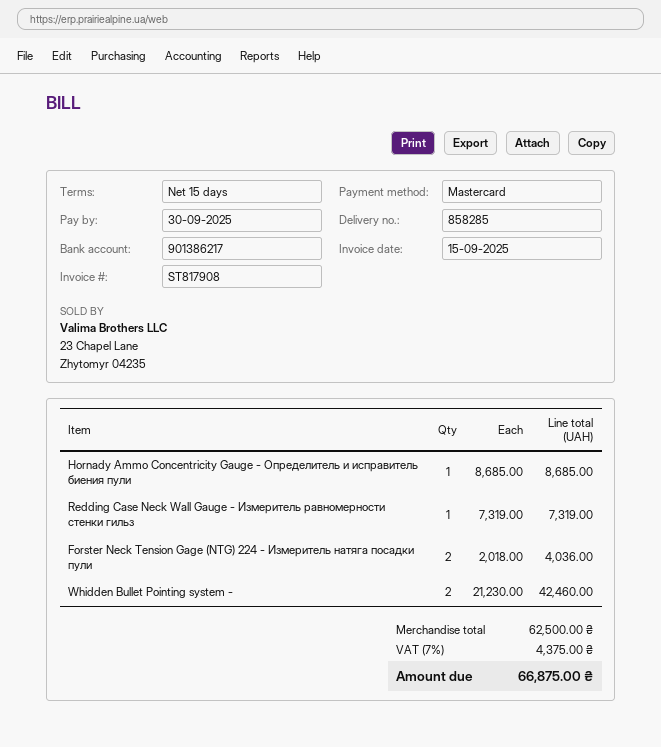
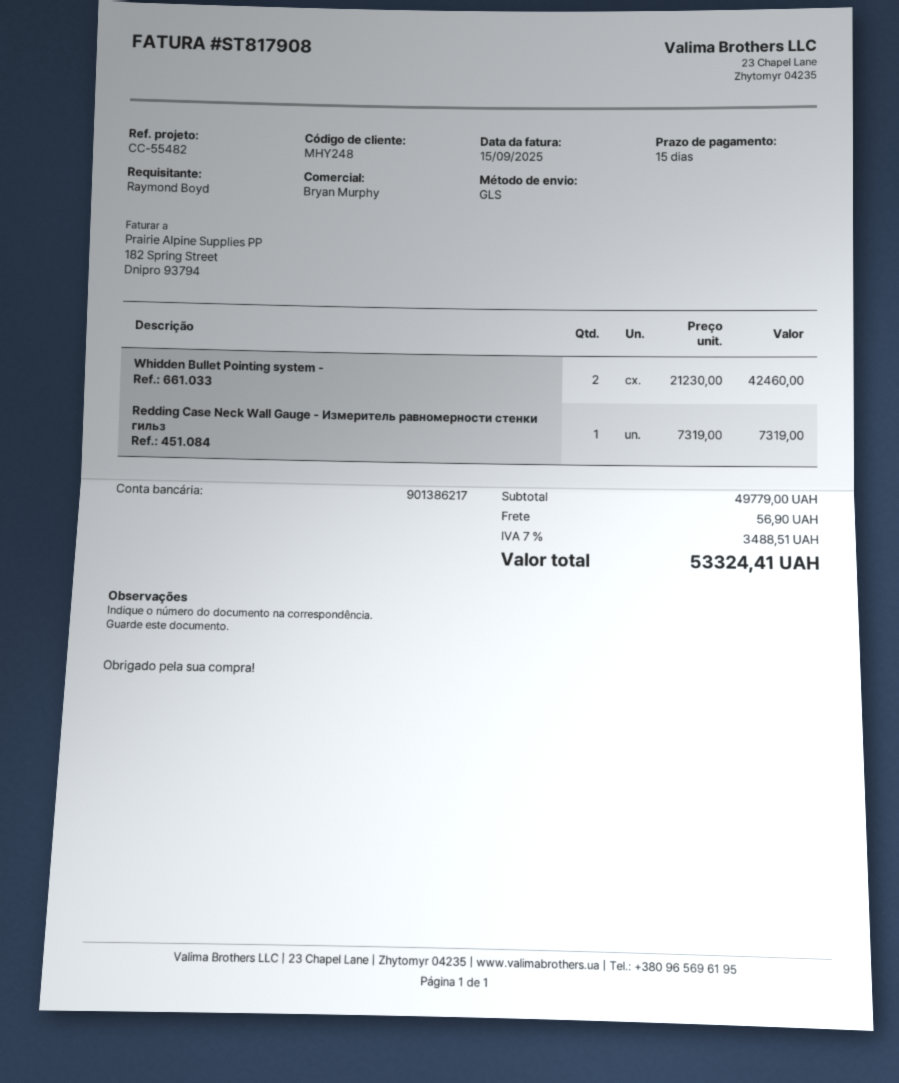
Hornady Ammo Concentricity Gauge - Определитель и исправитель биения пули: 1 x 8685.00 = 8685.00 -> none
Forster Neck Tension Gage (NTG) 224 - Измеритель натяга посадки пули: 2 x 2018.00 = 4036.00 -> none
subtotal: 62500.00 -> 49779.00
shipping: none -> 56.90
tax: 7% = 4375.00 -> 7% = 3488.51
total: 66875.00 -> 53324.41

